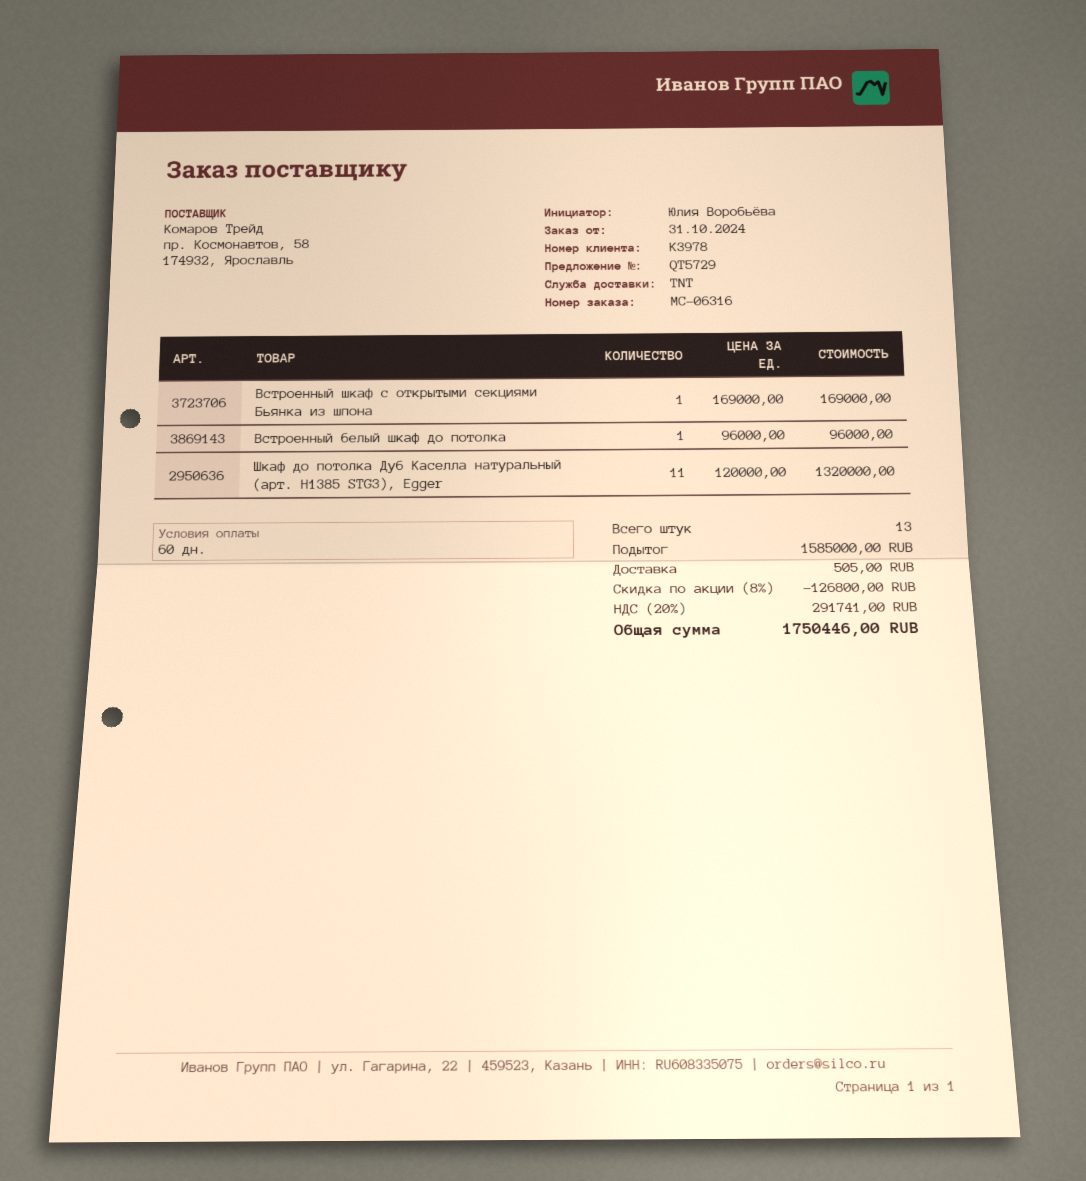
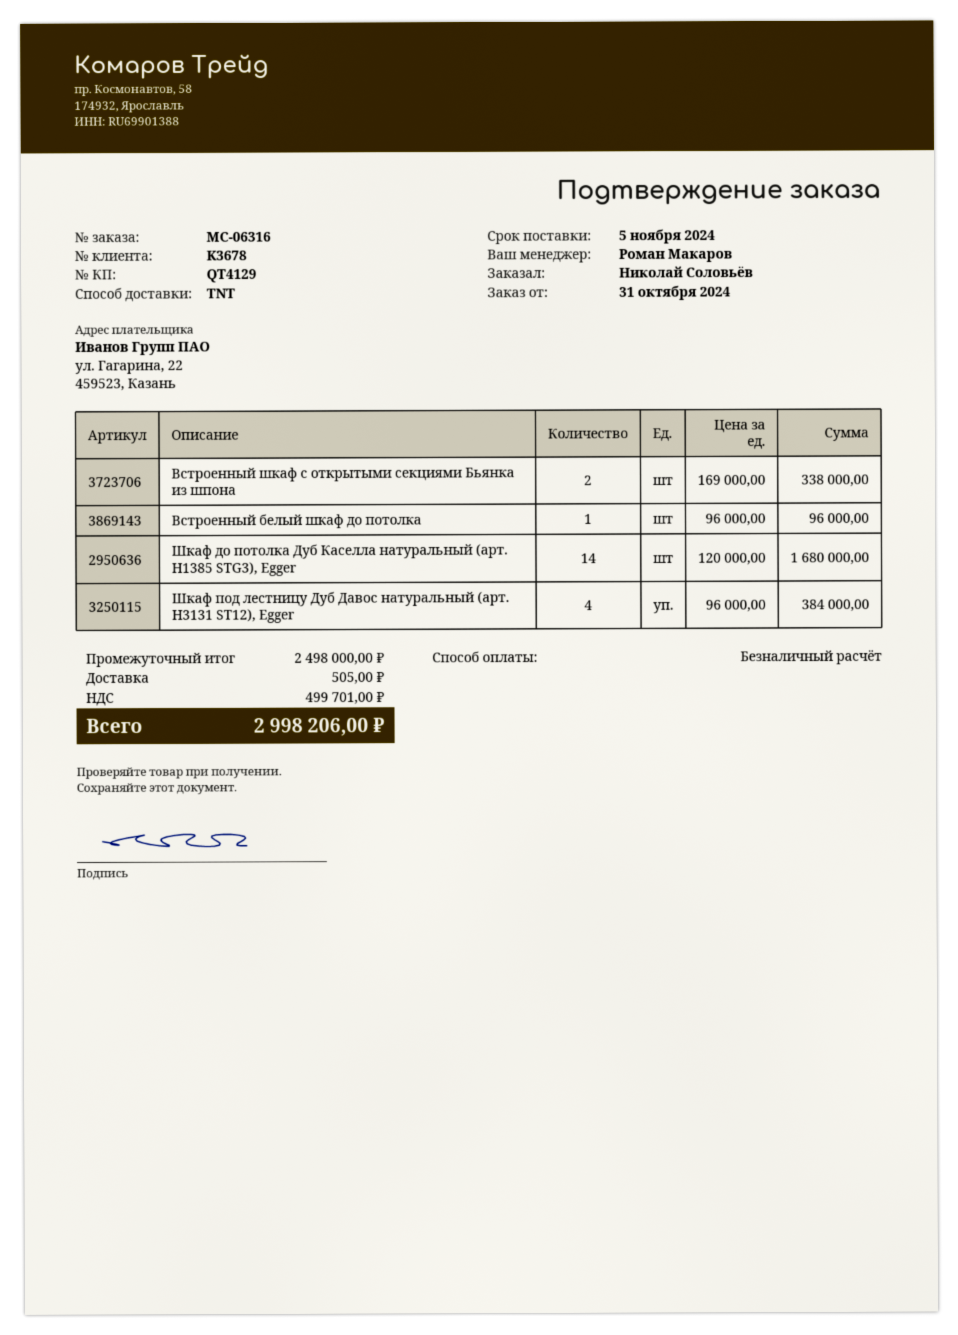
quote number: QT5729 -> QT4129
customer number: K3978 -> K3678
ordered by: Юлия Воробьёва -> Николай Соловьёв
Встроенный шкаф с открытыми секциями Бьянка из шпона: 1 x 169000.00 = 169000.00 -> 2 x 169000.00 = 338000.00
Шкаф до потолка Дуб Каселла натуральный (арт. H1385 STG3), Egger: 11 x 120000.00 = 1320000.00 -> 14 x 120000.00 = 1680000.00
Шкаф под лестницу Дуб Давос натуральный (арт. H3131 ST12), Egger: none -> 4 x 96000.00 = 384000.00
subtotal: 1585000.00 -> 2498000.00
discount: 8% = 126800.00 -> none
tax: 291741.00 -> 499701.00
total: 1750446.00 -> 2998206.00

